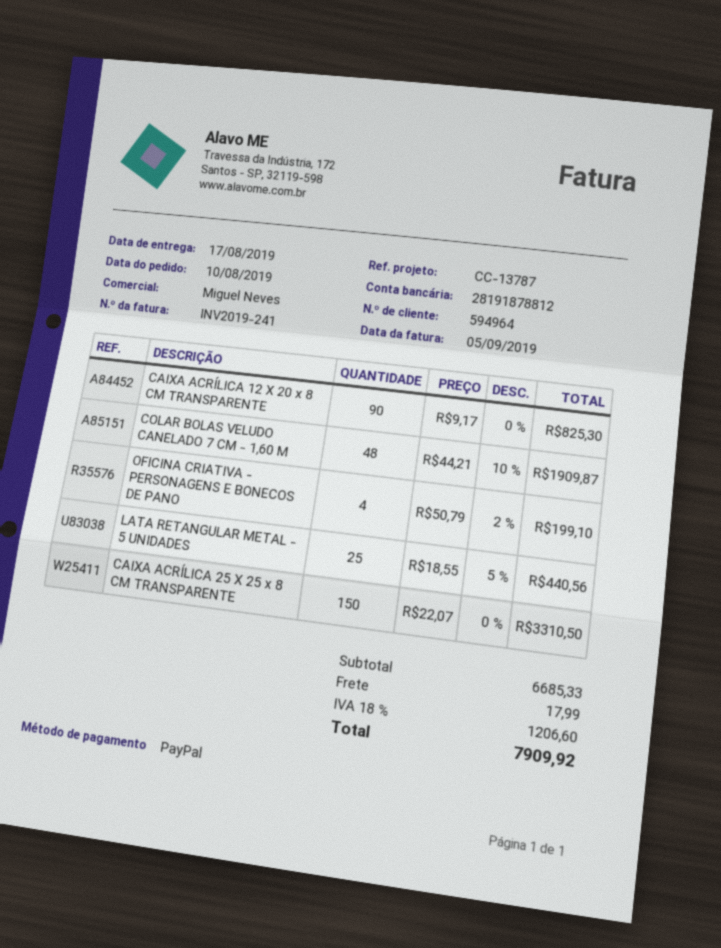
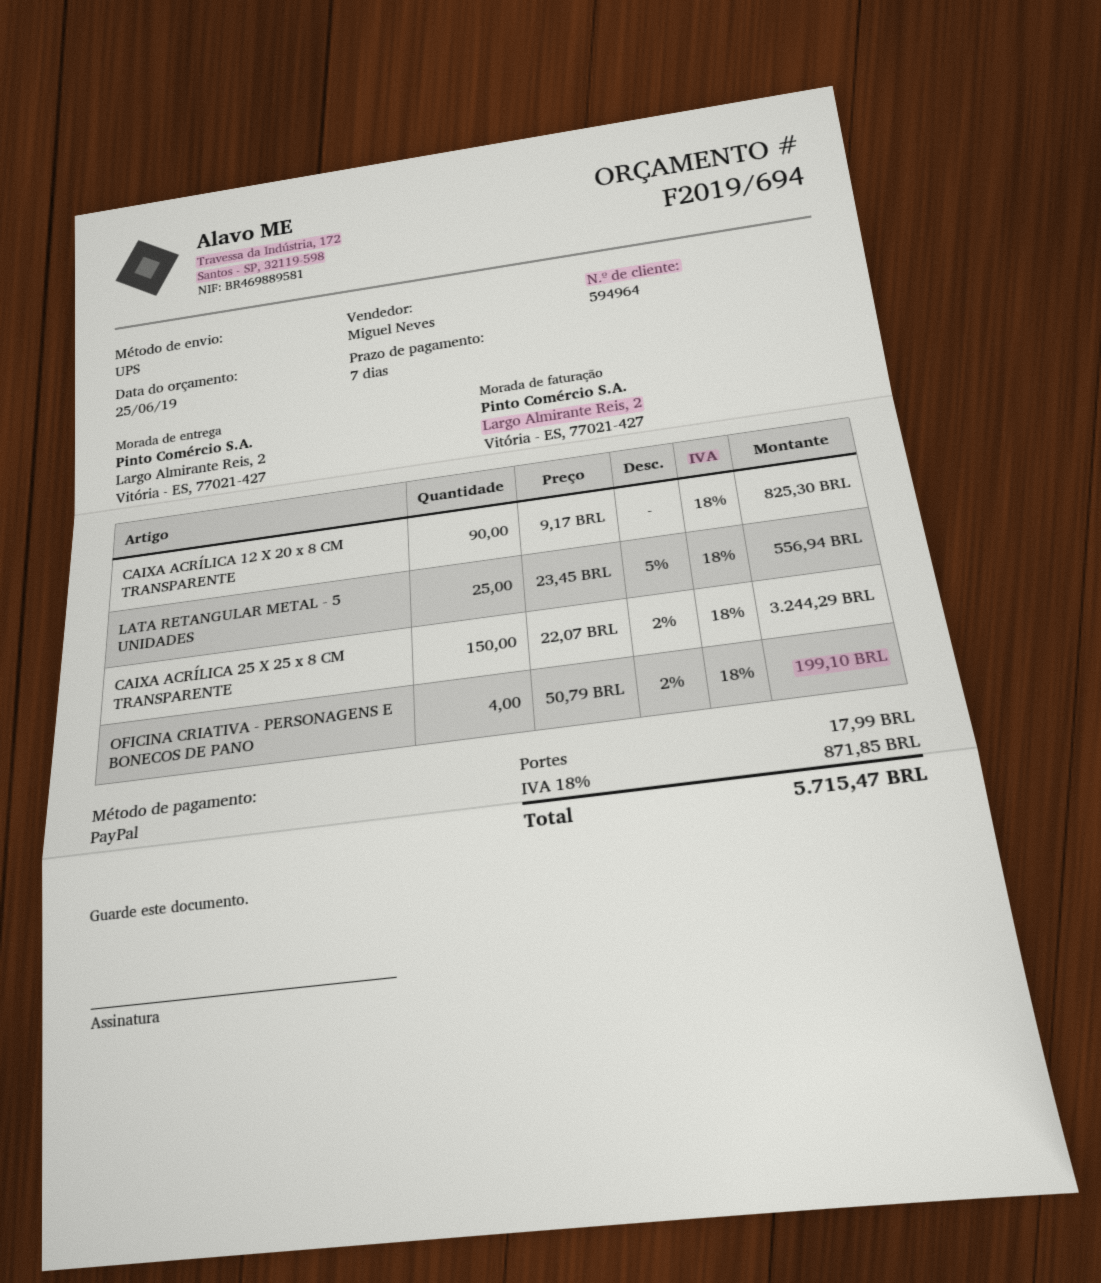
COLAR BOLAS VELUDO CANELADO 7 CM - 1,60 M: 48 x 44.21 - 10% = 1909.87 -> none
LATA RETANGULAR METAL - 5 UNIDADES: 25 x 18.55 - 5% = 440.56 -> 25 x 23.45 - 5% = 556.94
CAIXA ACRÍLICA 25 X 25 x 8 CM TRANSPARENTE: 150 x 22.07 = 3310.50 -> 150 x 22.07 - 2% = 3244.29
tax: 18% = 1206.60 -> 18% = 871.85
total: 7909.92 -> 5715.47

